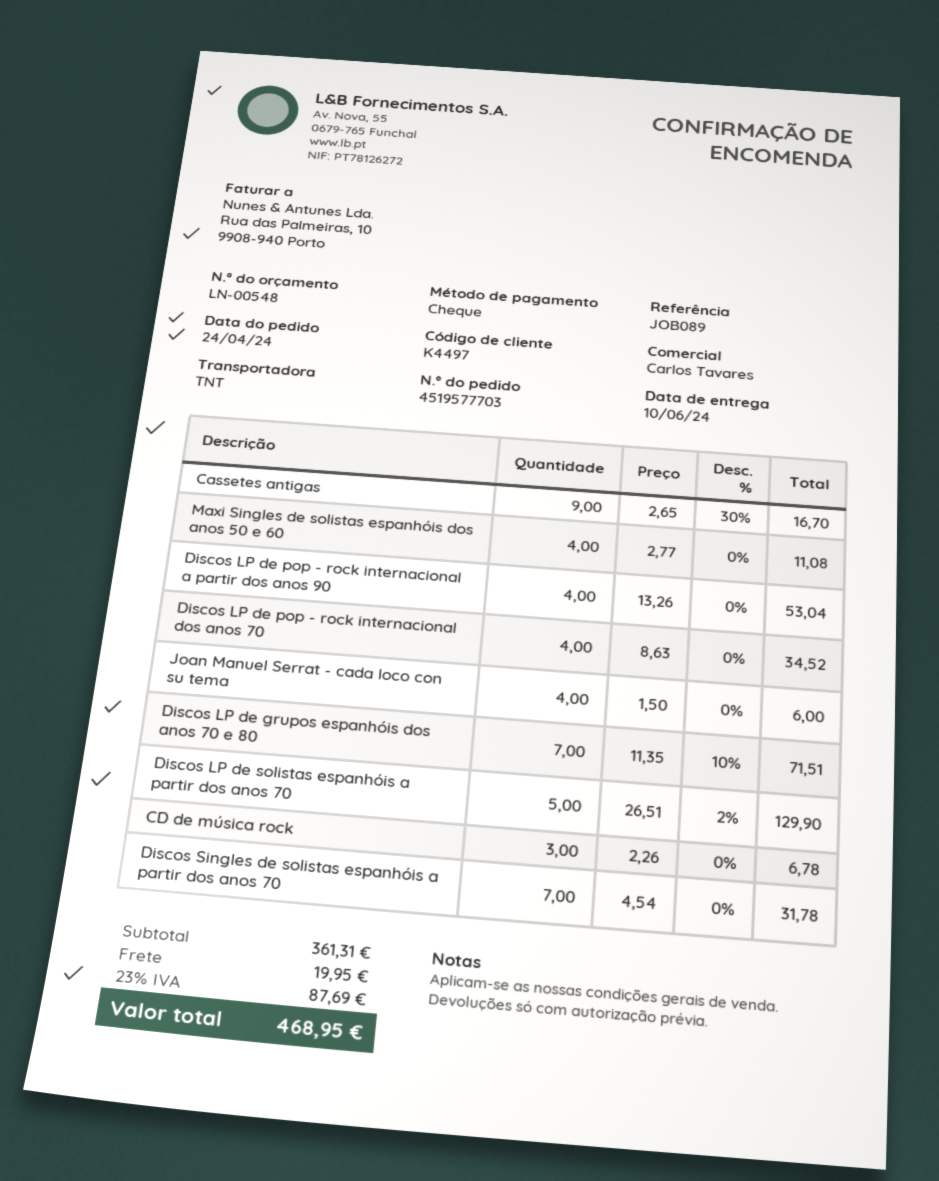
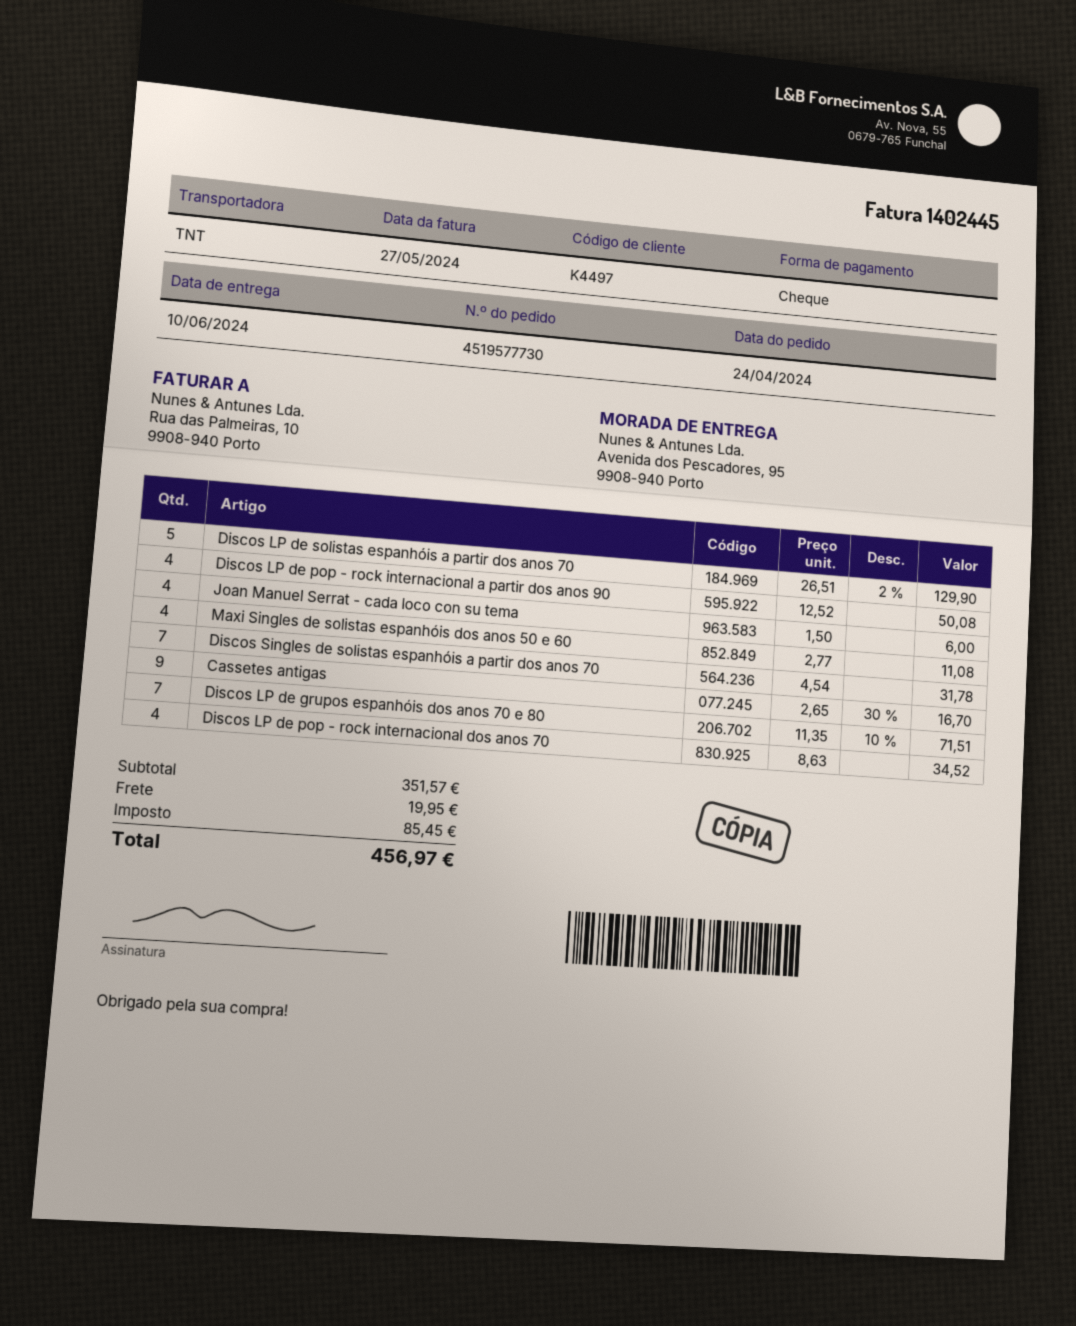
order number: 4519577703 -> 4519577730
Discos LP de pop - rock internacional a partir dos anos 90: 4 x 13.26 = 53.04 -> 4 x 12.52 = 50.08
CD de música rock: 3 x 2.26 = 6.78 -> none
subtotal: 361.31 -> 351.57
tax: 87.69 -> 85.45
total: 468.95 -> 456.97

